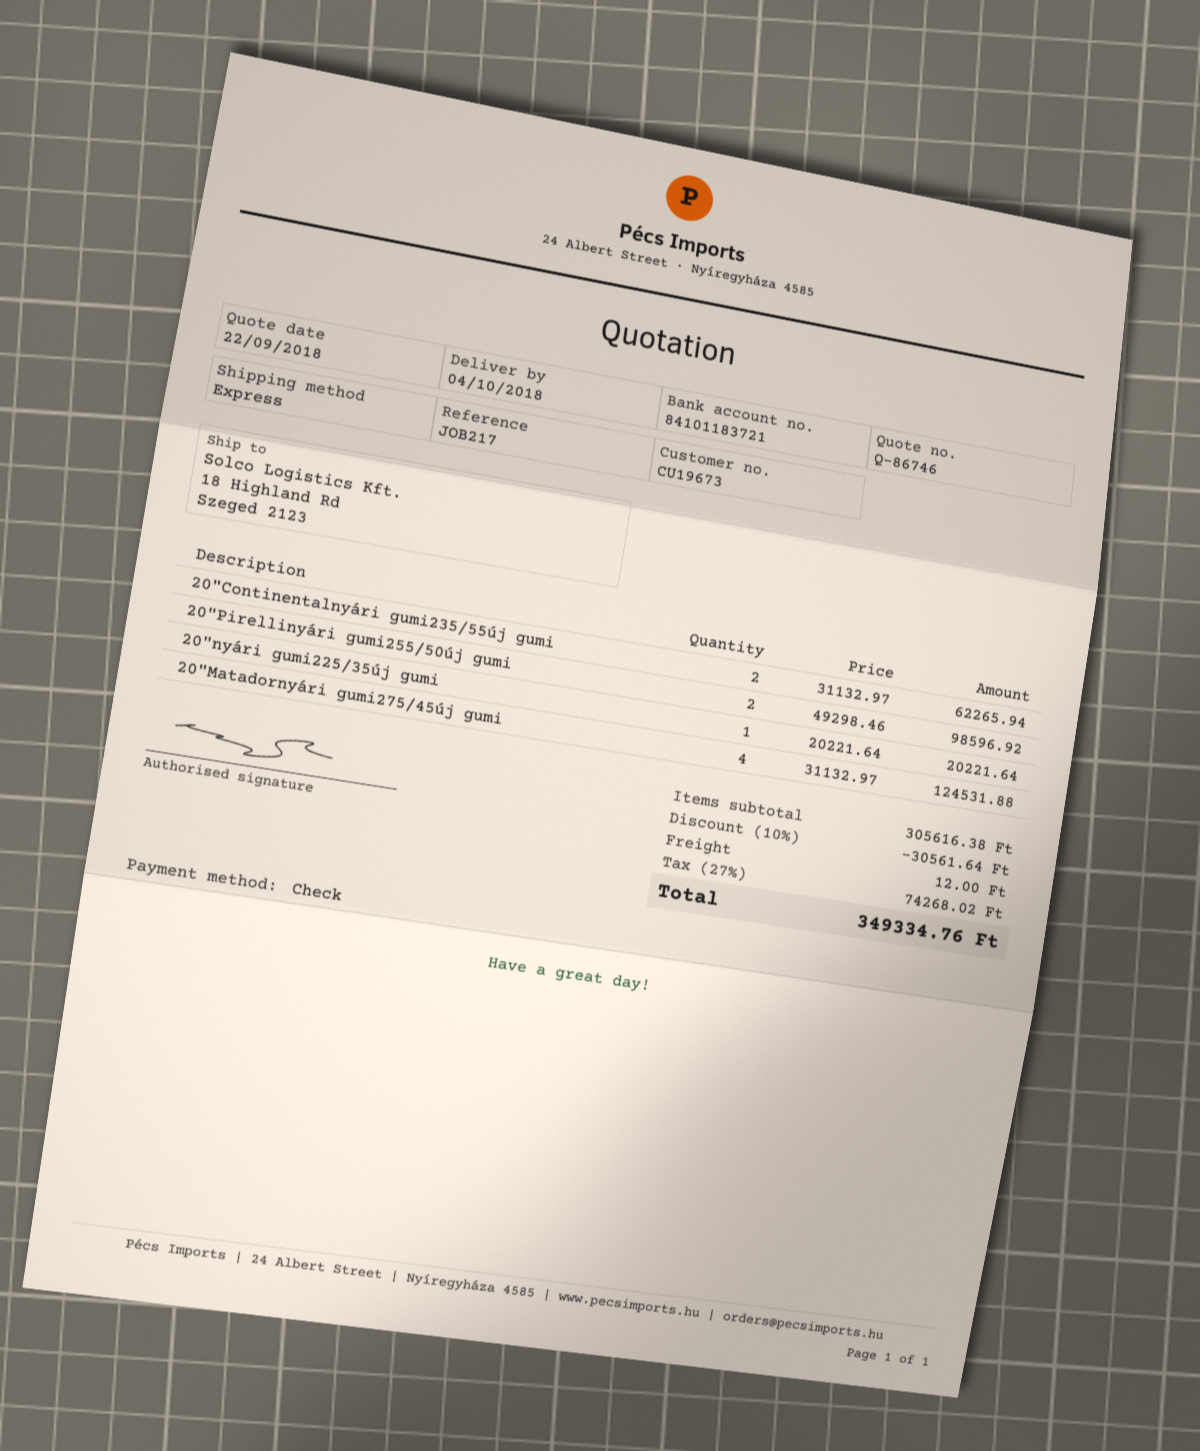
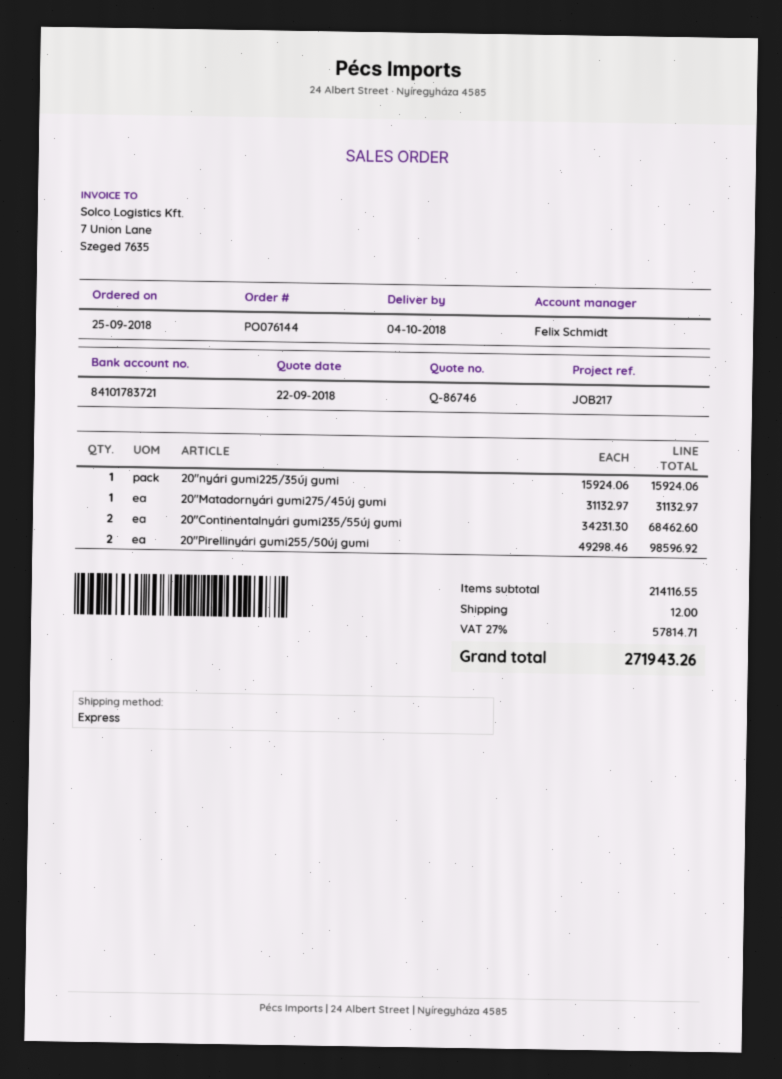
bank account: 84101183721 -> 84101783721
20"Continentalnyári gumi235/55új gumi: 2 x 31132.97 = 62265.94 -> 2 x 34231.30 = 68462.60
20"nyári gumi225/35új gumi: 1 x 20221.64 = 20221.64 -> 1 x 15924.06 = 15924.06
20"Matadornyári gumi275/45új gumi: 4 x 31132.97 = 124531.88 -> 1 x 31132.97 = 31132.97
subtotal: 305616.38 -> 214116.55
discount: 10% = 30561.64 -> none
tax: 27% = 74268.02 -> 27% = 57814.71
total: 349334.76 -> 271943.26

